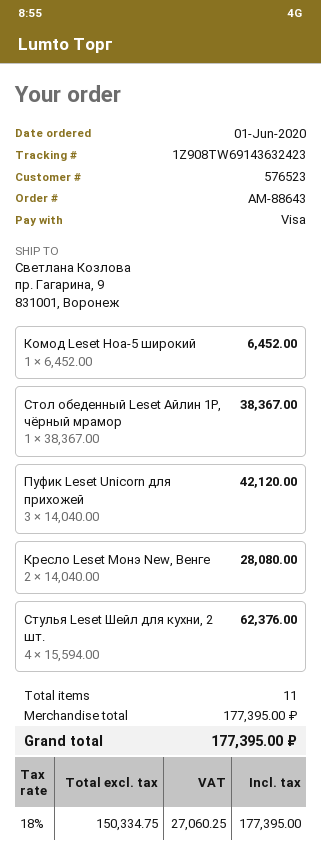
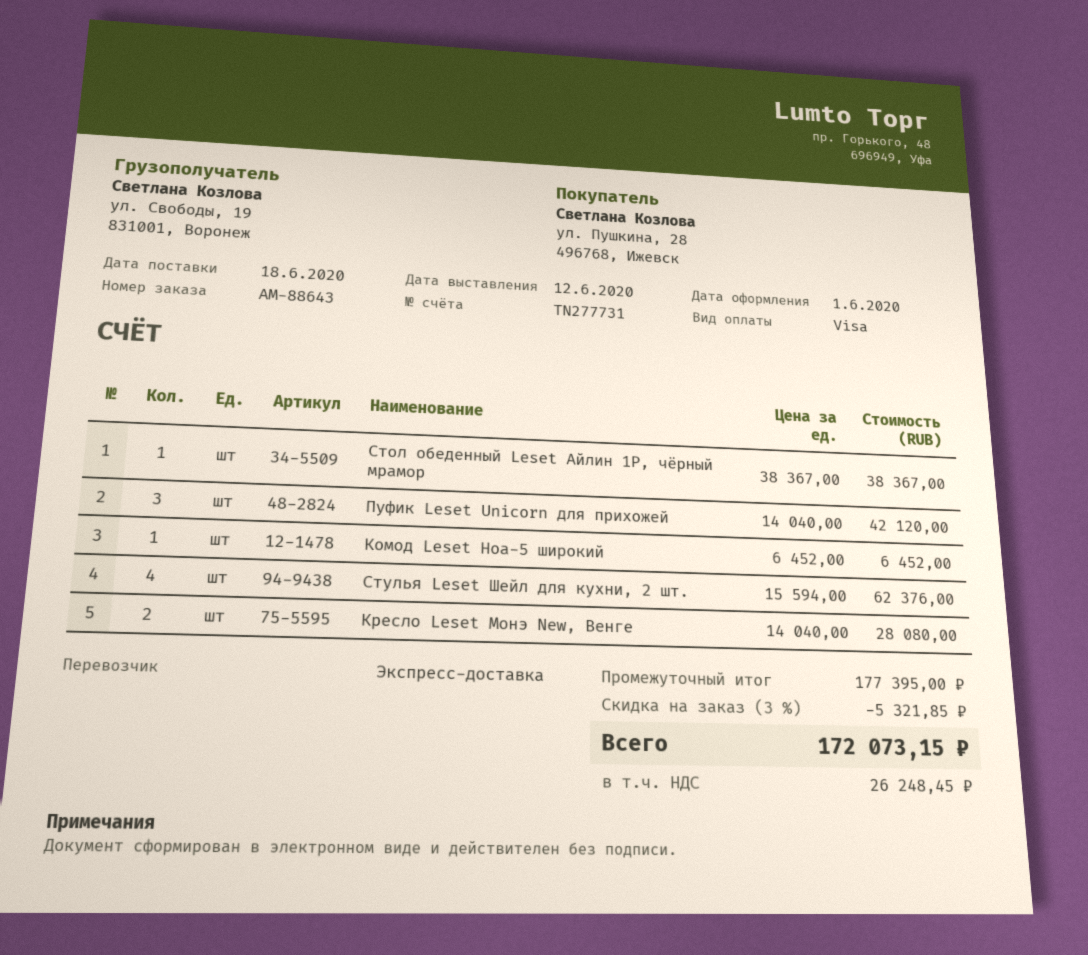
ship to: пр. Гагарина, 9, 831001, Воронеж -> ул. Свободы, 19, 831001, Воронеж
discount: none -> 3% = 5321.85
tax: 27060.25 -> 26248.45
total: 177395.00 -> 172073.15

